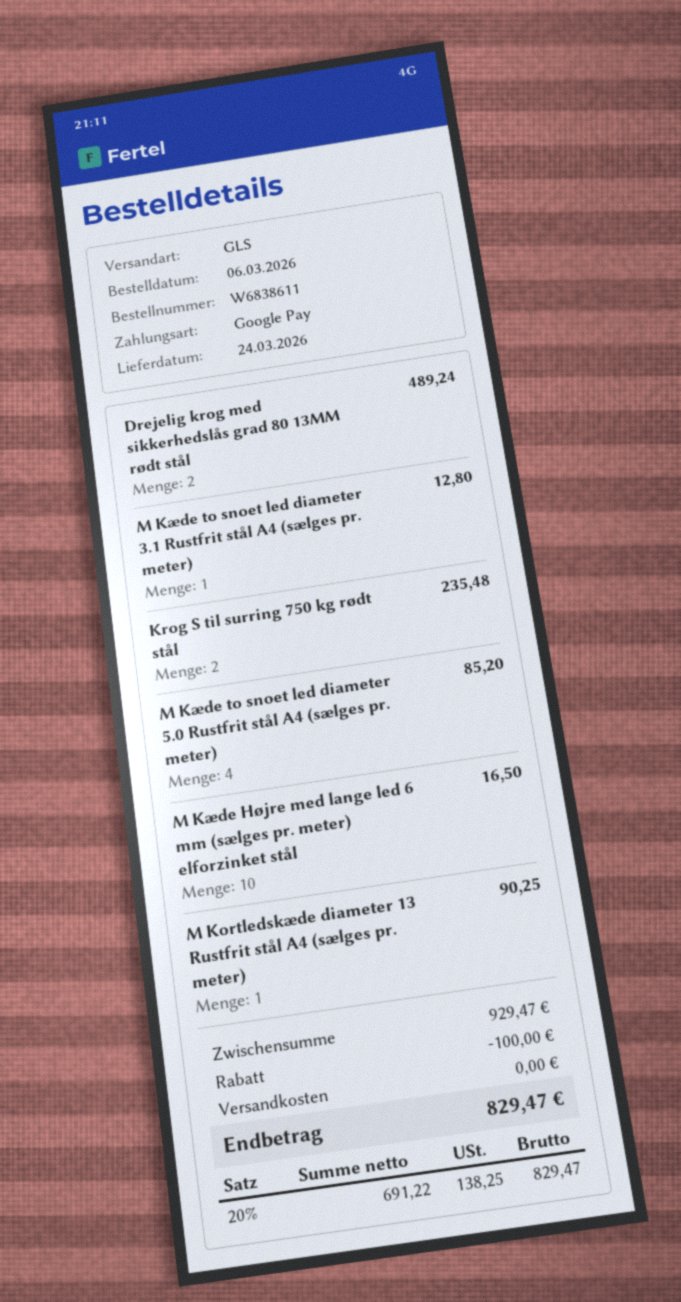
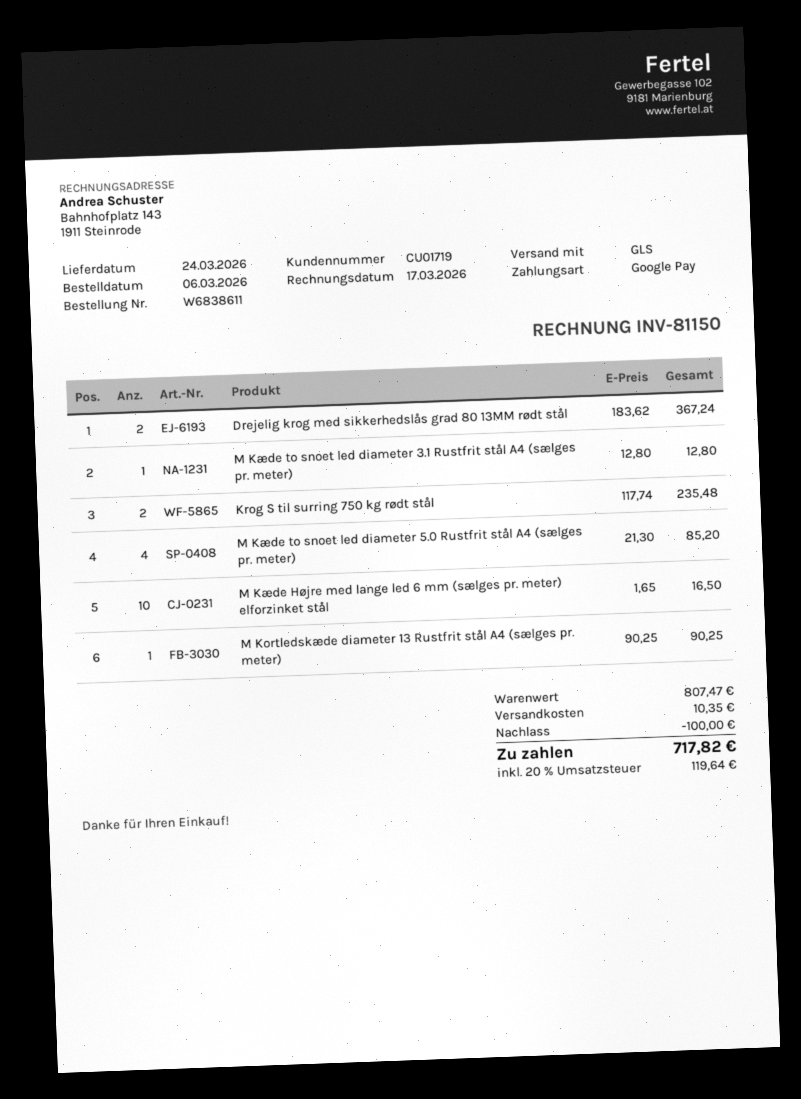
Drejelig krog med sikkerhedslås grad 80 13MM rødt stål: 2 for 489.24 -> 2 for 367.24
subtotal: 929.47 -> 807.47
shipping: 0.00 -> 10.35
tax: 20% = 138.25 -> 20% = 119.64
total: 829.47 -> 717.82

